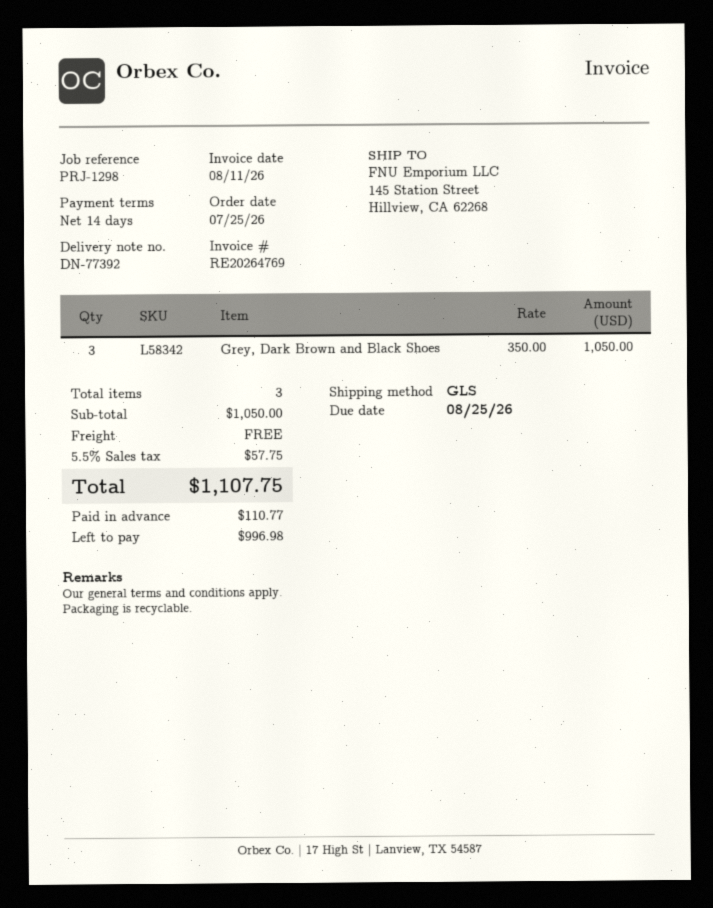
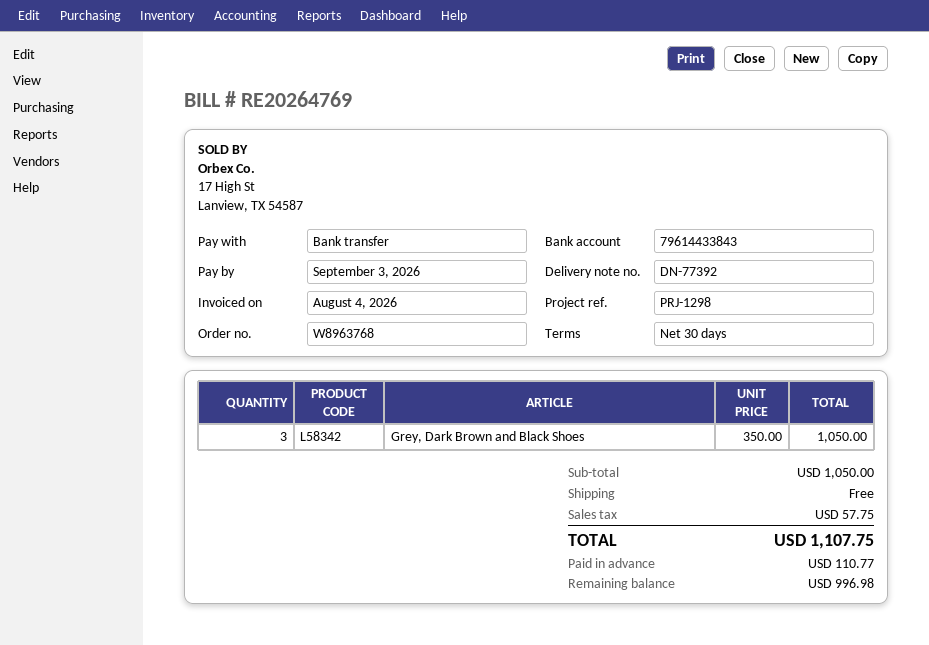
invoice date: 2026-08-11 -> 2026-08-04
payment terms: 14 days -> 30 days
due date: 2026-08-25 -> 2026-09-03

